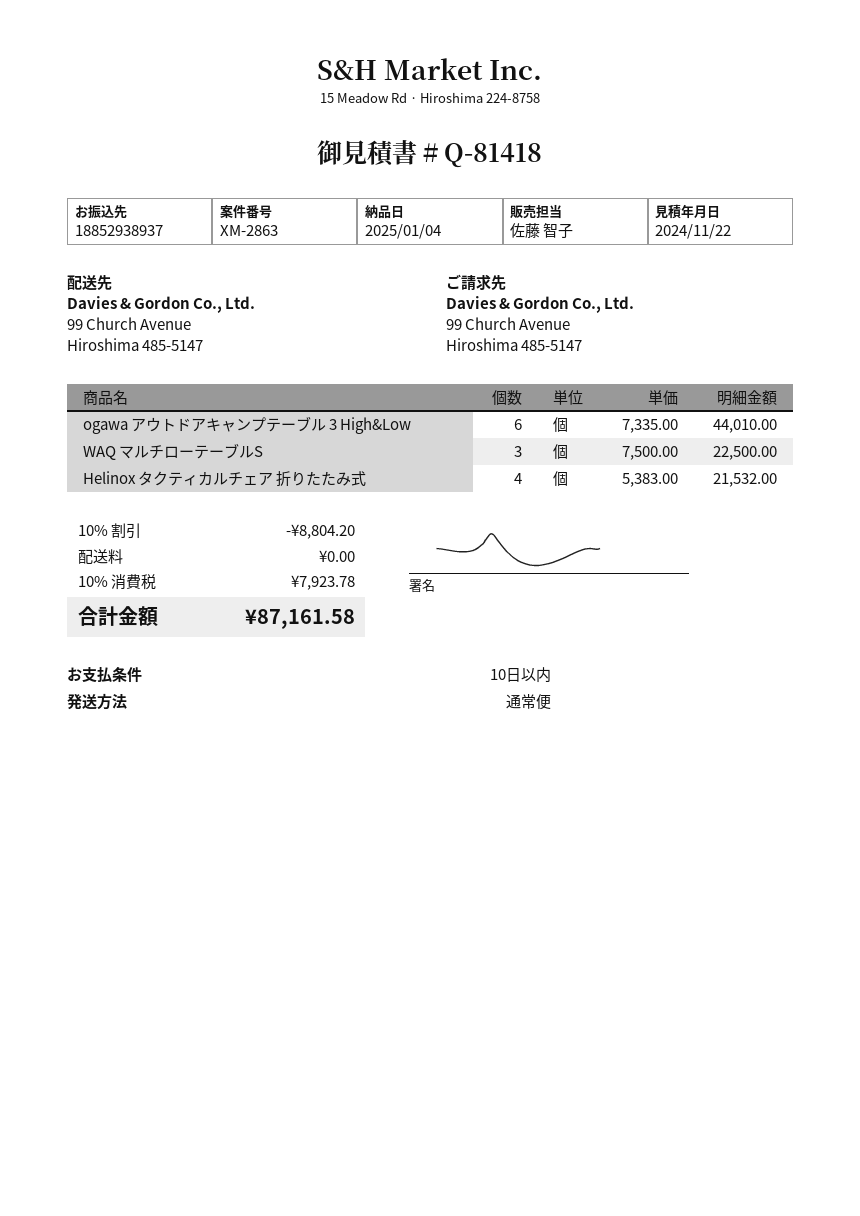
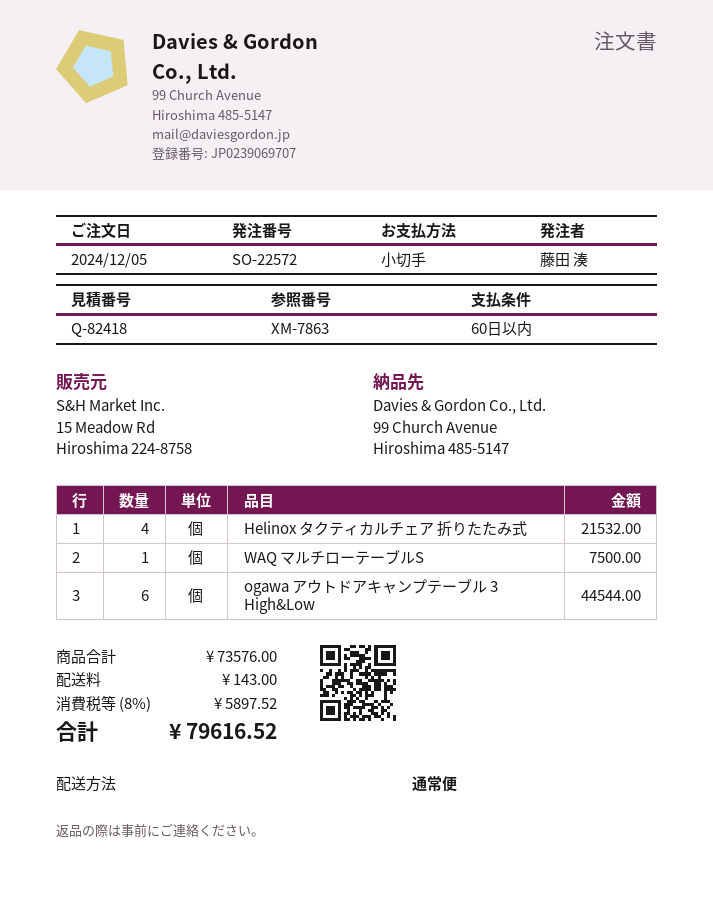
quote number: Q-81418 -> Q-82418
payment terms: 10 days -> 60 days
reference: XM-2863 -> XM-7863
ogawa アウトドアキャンプテーブル 3 High&Low: 6 for 44010.00 -> 6 for 44544.00
WAQ マルチローテーブルS: 3 for 22500.00 -> 1 for 7500.00
discount: 10% = 8804.20 -> none
shipping: 0.00 -> 143.00
tax: 10% = 7923.78 -> 8% = 5897.52
total: 87161.58 -> 79616.52

